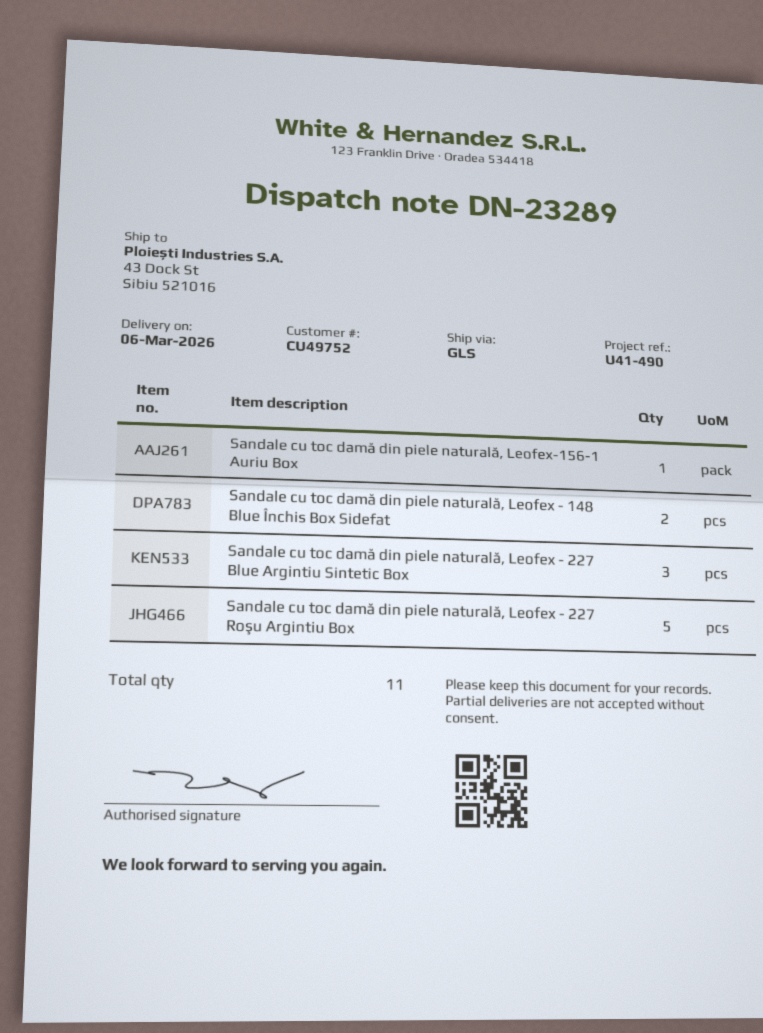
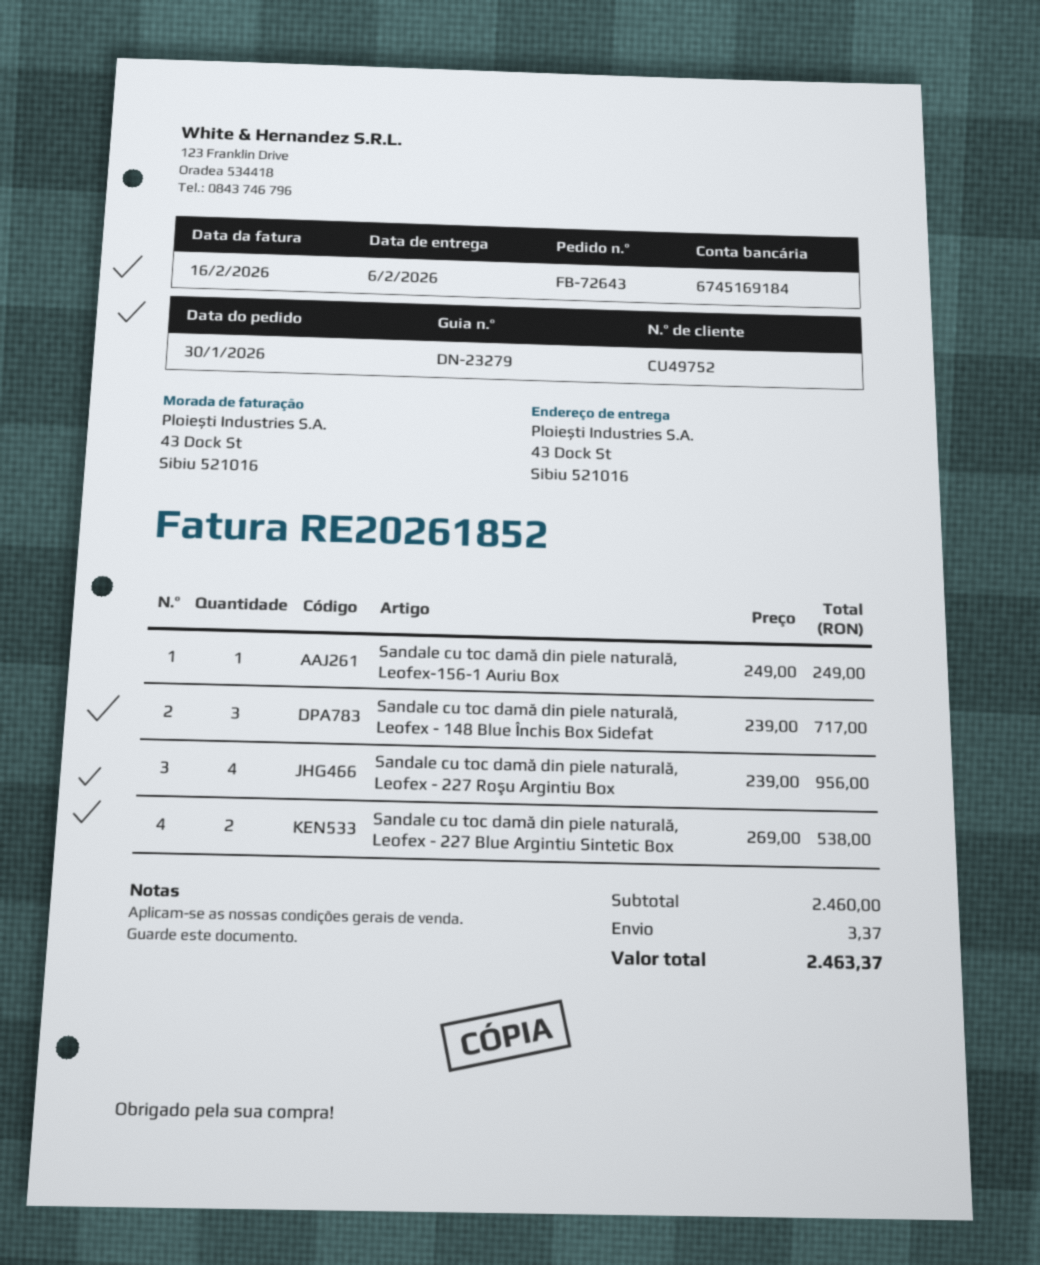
delivery note number: DN-23289 -> DN-23279
delivery date: 2026-03-06 -> 2026-02-06
Sandale cu toc damă din piele naturală, Leofex - 148 Blue Închis Box Sidefat: 2 -> 3
Sandale cu toc damă din piele naturală, Leofex - 227 Blue Argintiu Sintetic Box: 3 -> 2
Sandale cu toc damă din piele naturală, Leofex - 227 Roşu Argintiu Box: 5 -> 4

